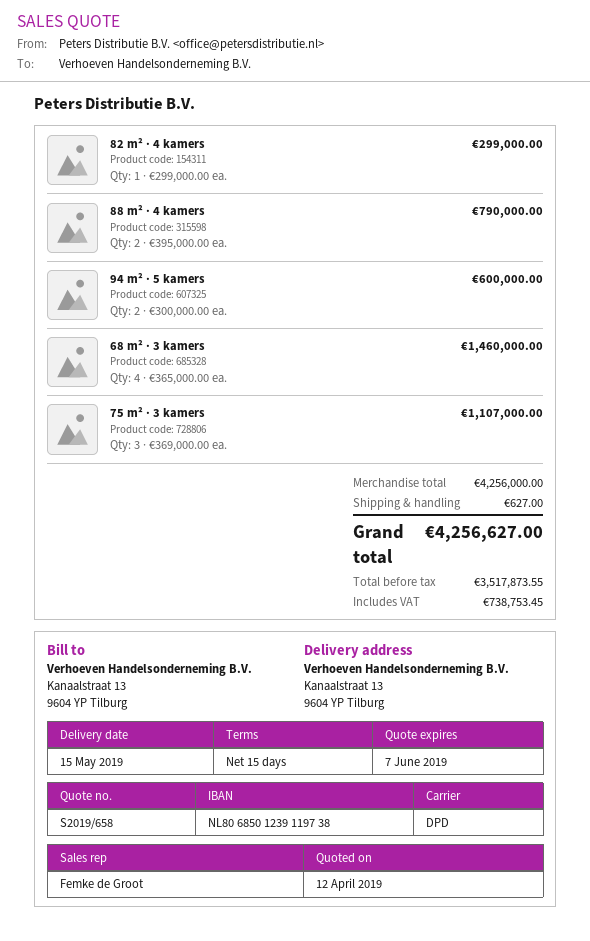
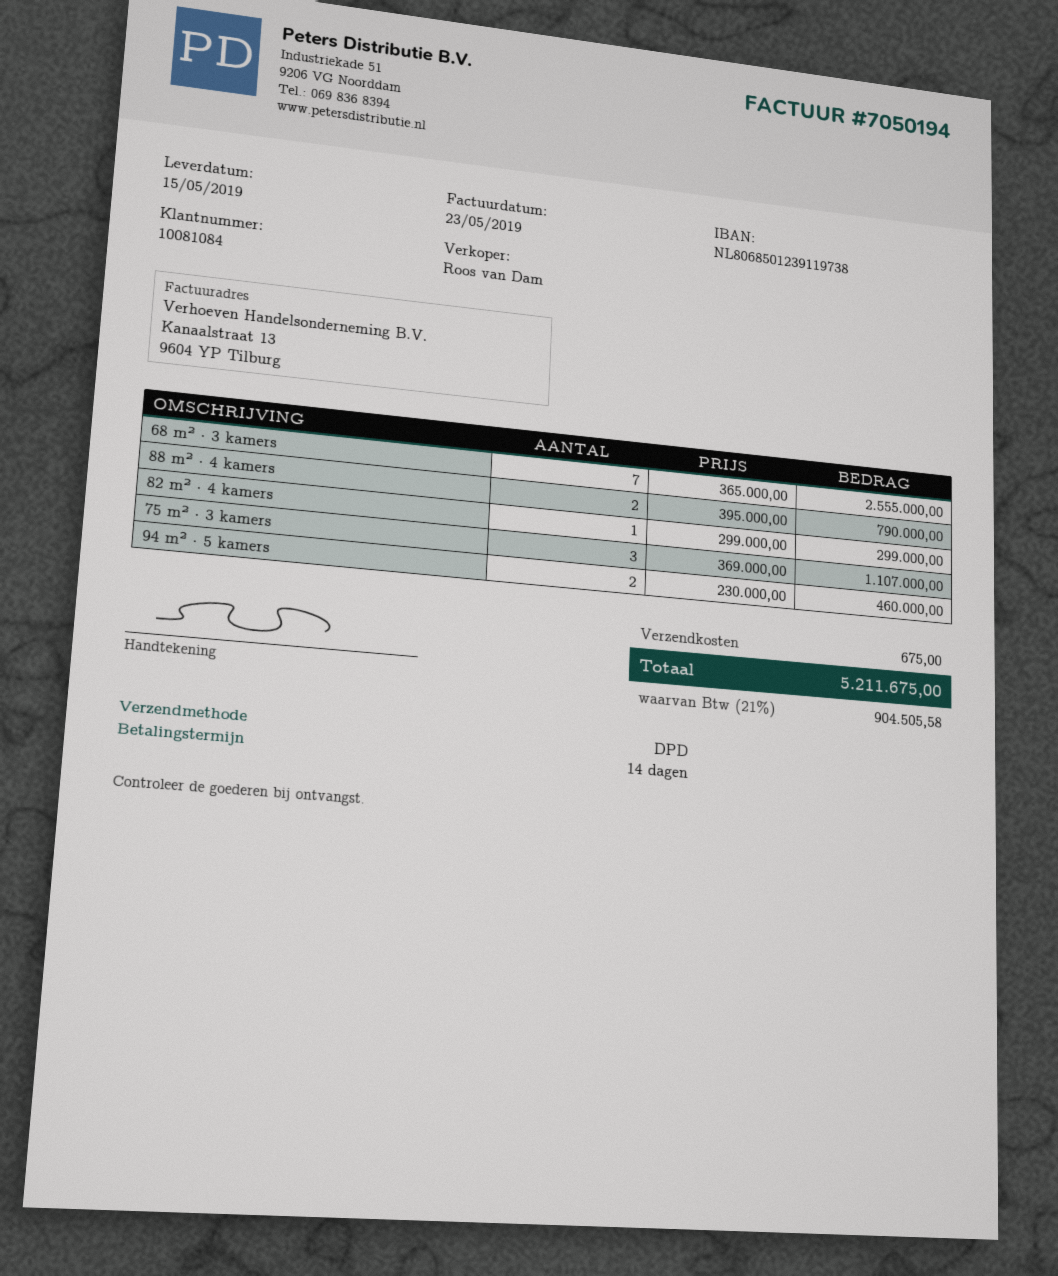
payment terms: 15 days -> 14 days
sales rep: Femke de Groot -> Roos van Dam
94 m² · 5 kamers: 2 x 300000.00 = 600000.00 -> 2 x 230000.00 = 460000.00
68 m² · 3 kamers: 4 x 365000.00 = 1460000.00 -> 7 x 365000.00 = 2555000.00
shipping: 627.00 -> 675.00
tax: 738753.45 -> 904505.58
total: 4256627.00 -> 5211675.00

